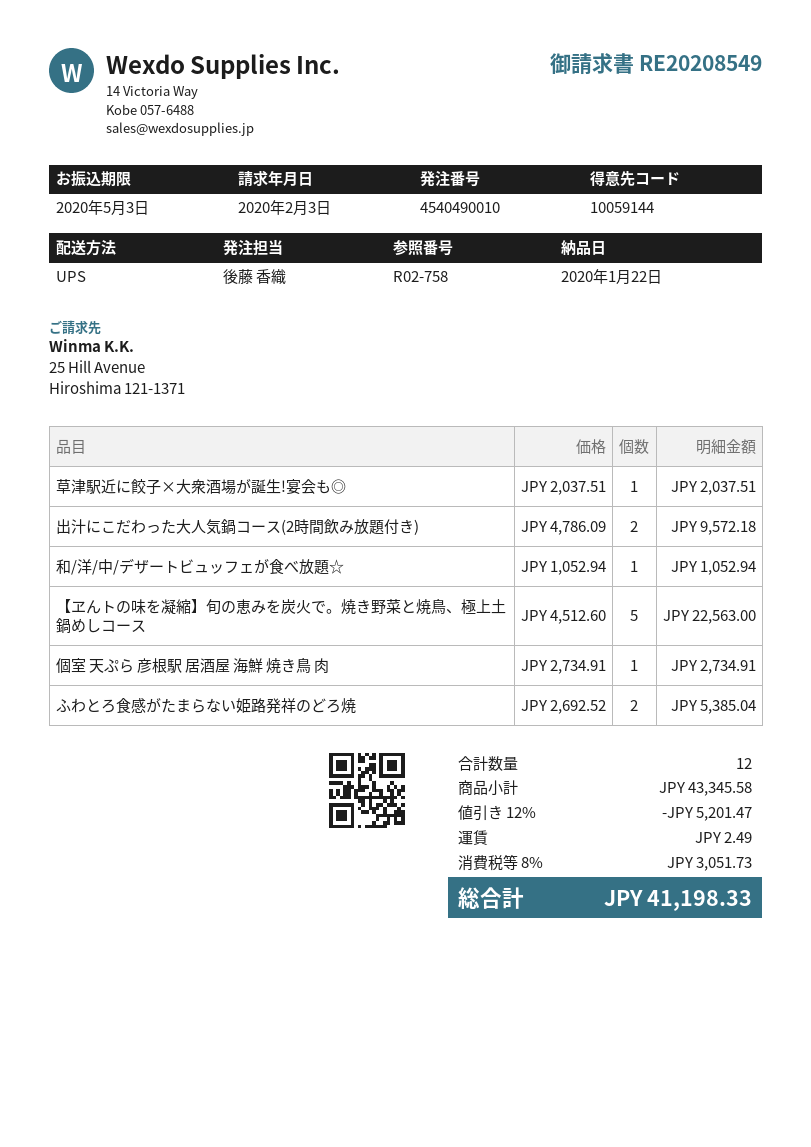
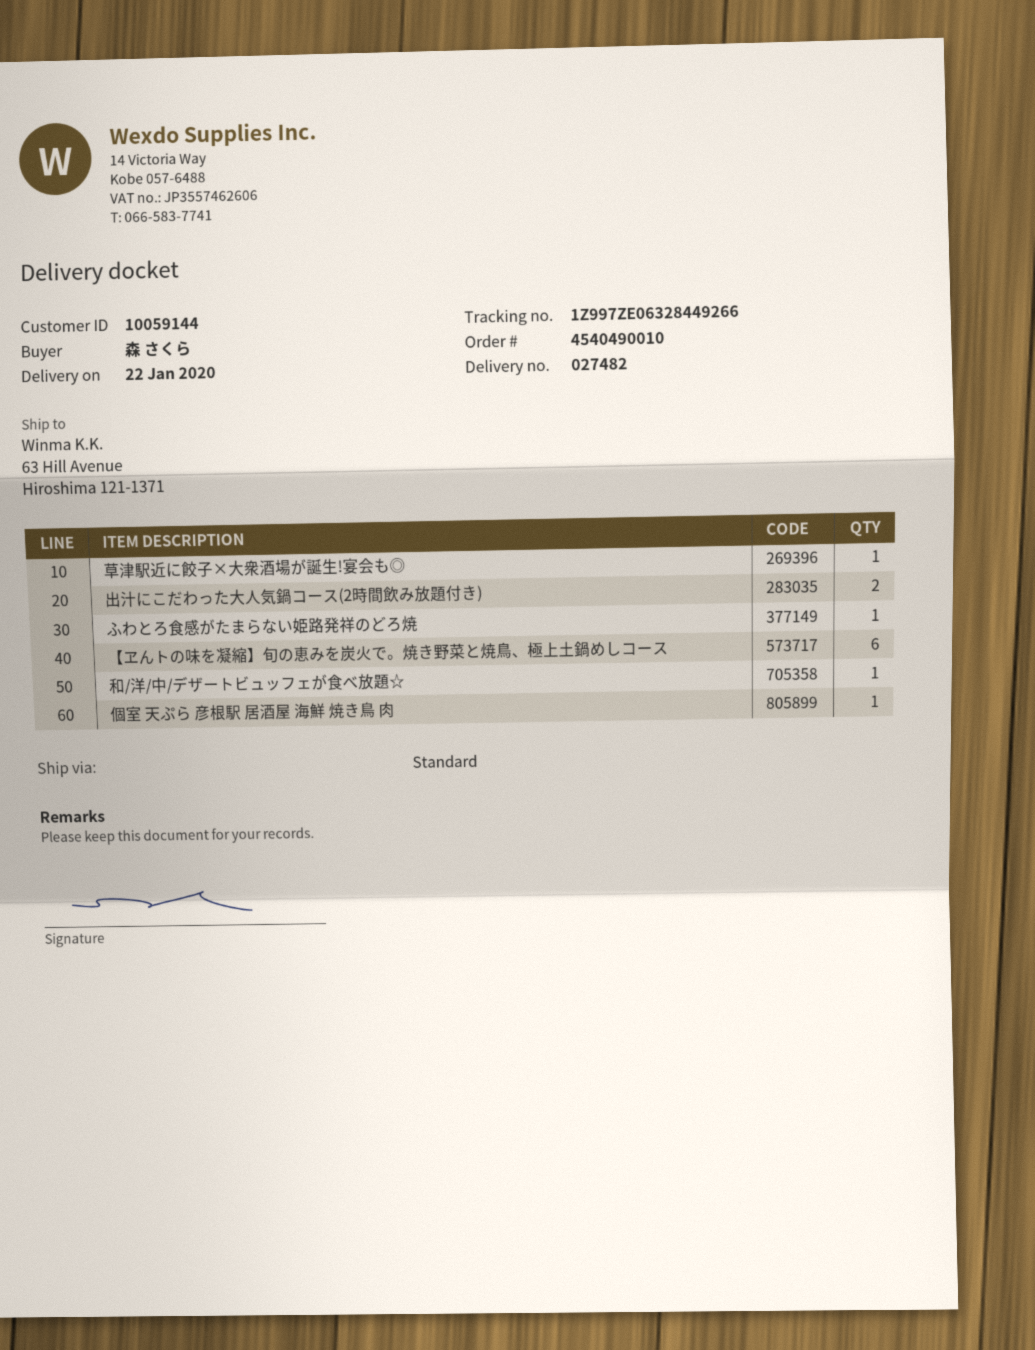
ordered by: 後藤 香織 -> 森 さくら
shipping method: UPS -> standard
【ヱんトの味を凝縮】旬の恵みを炭火で。焼き野菜と焼鳥、極上土鍋めしコース: 5 -> 6
ふわとろ食感がたまらない姫路発祥のどろ焼: 2 -> 1

